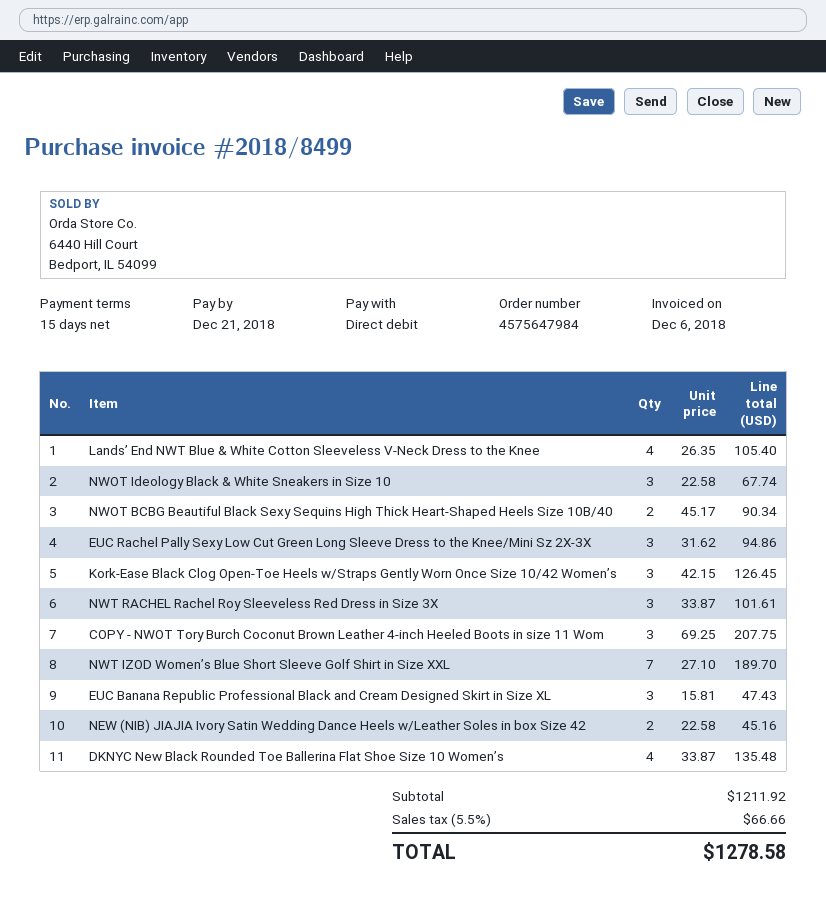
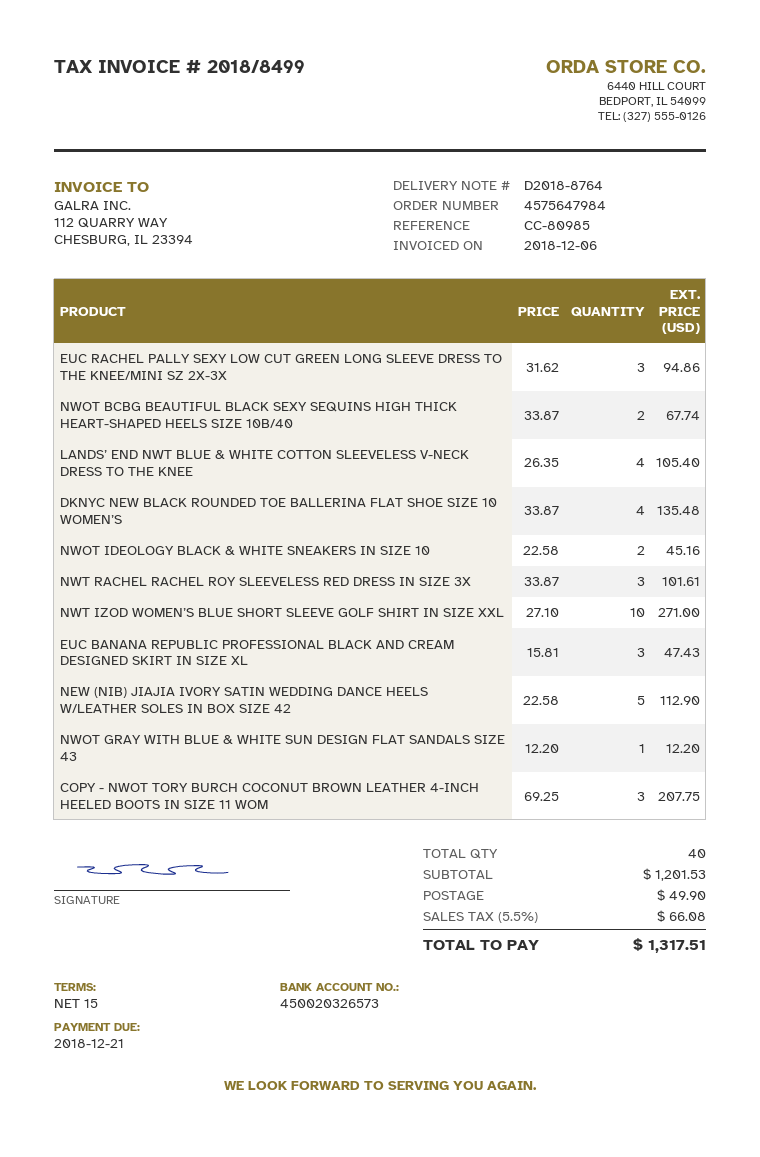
NWOT Ideology Black & White Sneakers in Size 10: 3 x 22.58 = 67.74 -> 2 x 22.58 = 45.16
NWOT BCBG Beautiful Black Sexy Sequins High Thick Heart-Shaped Heels Size 10B/40: 2 x 45.17 = 90.34 -> 2 x 33.87 = 67.74
Kork-Ease Black Clog Open-Toe Heels w/Straps Gently Worn Once Size 10/42 Women’s: 3 x 42.15 = 126.45 -> none
NWT IZOD Women’s Blue Short Sleeve Golf Shirt in Size XXL: 7 x 27.10 = 189.70 -> 10 x 27.10 = 271.00
NEW (NIB) JIAJIA Ivory Satin Wedding Dance Heels w/Leather Soles in box Size 42: 2 x 22.58 = 45.16 -> 5 x 22.58 = 112.90
NWOT GRAY WITH BLUE & WHITE SUN DESIGN FLAT SANDALS SIZE 43: none -> 1 x 12.20 = 12.20
subtotal: 1211.92 -> 1201.53
shipping: none -> 49.90
tax: 5.5% = 66.66 -> 5.5% = 66.08
total: 1278.58 -> 1317.51

